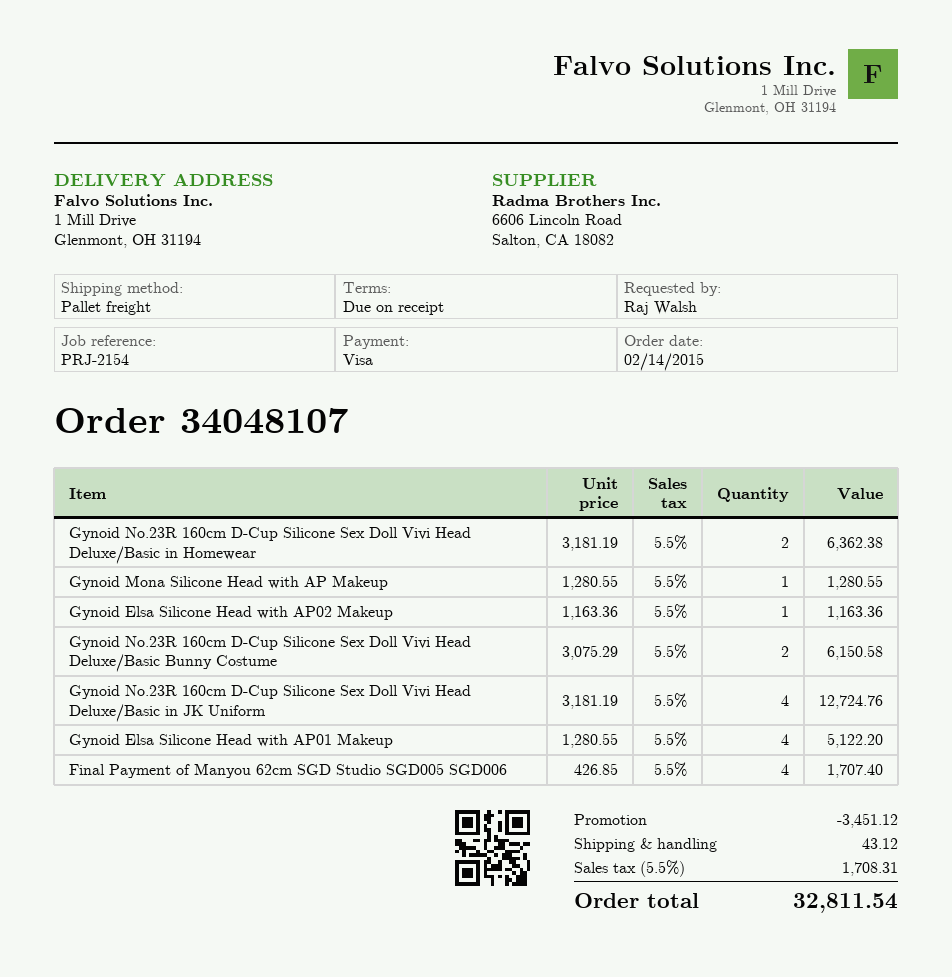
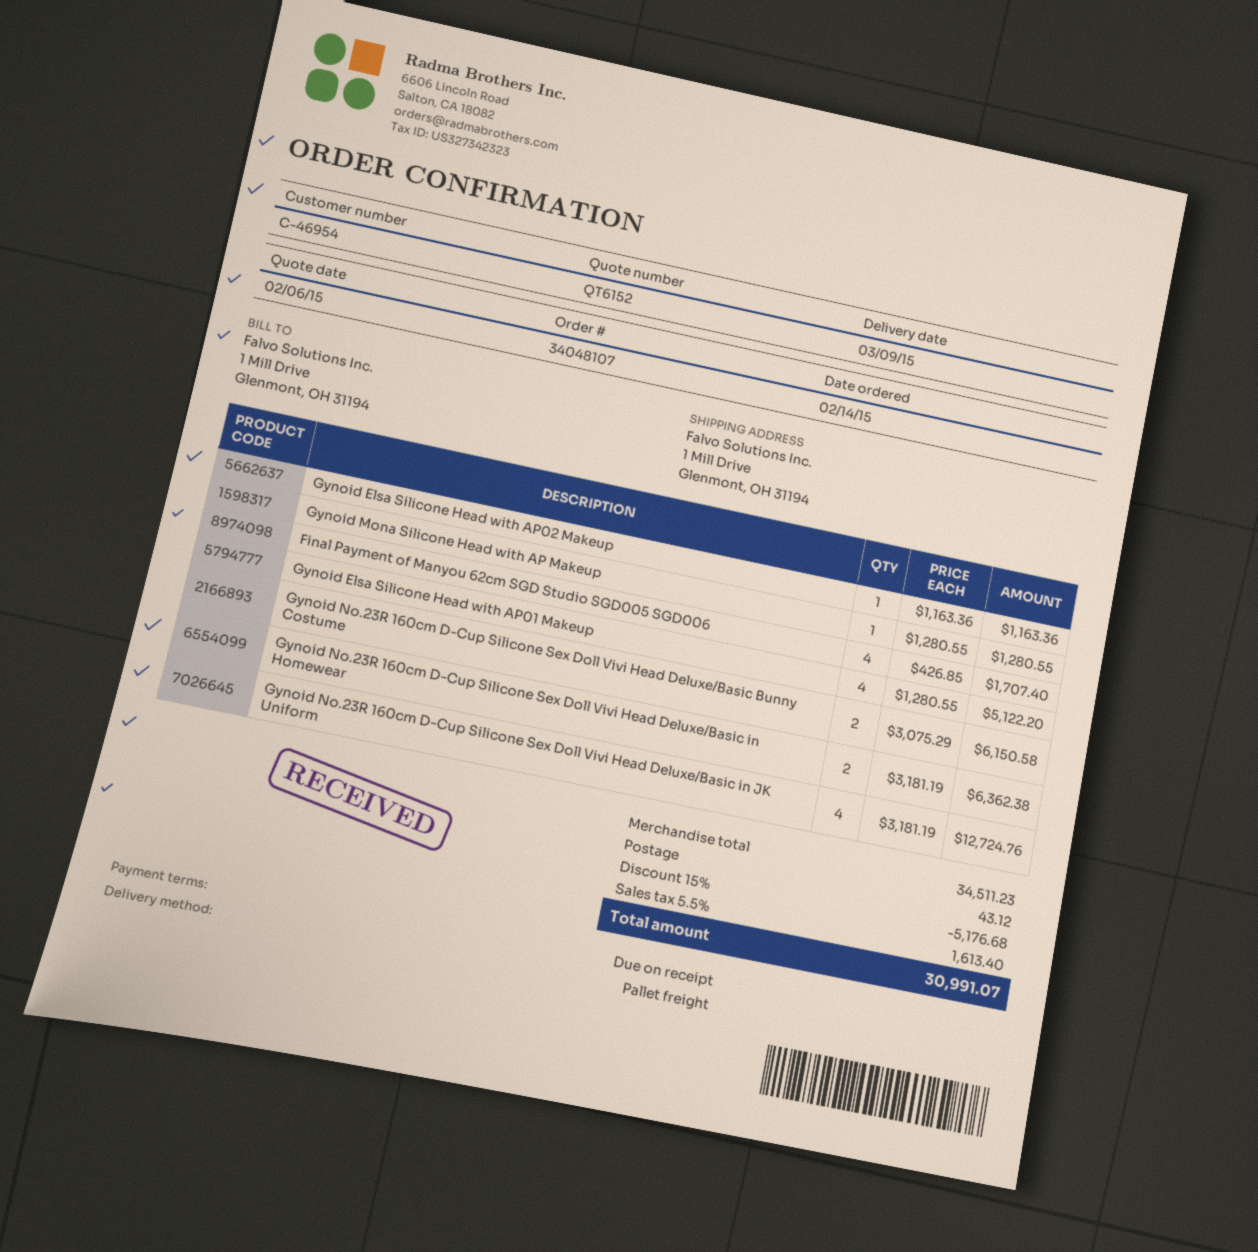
discount: 3451.12 -> 5176.68
tax: 5.5% = 1708.31 -> 5.5% = 1613.40
total: 32811.54 -> 30991.07

